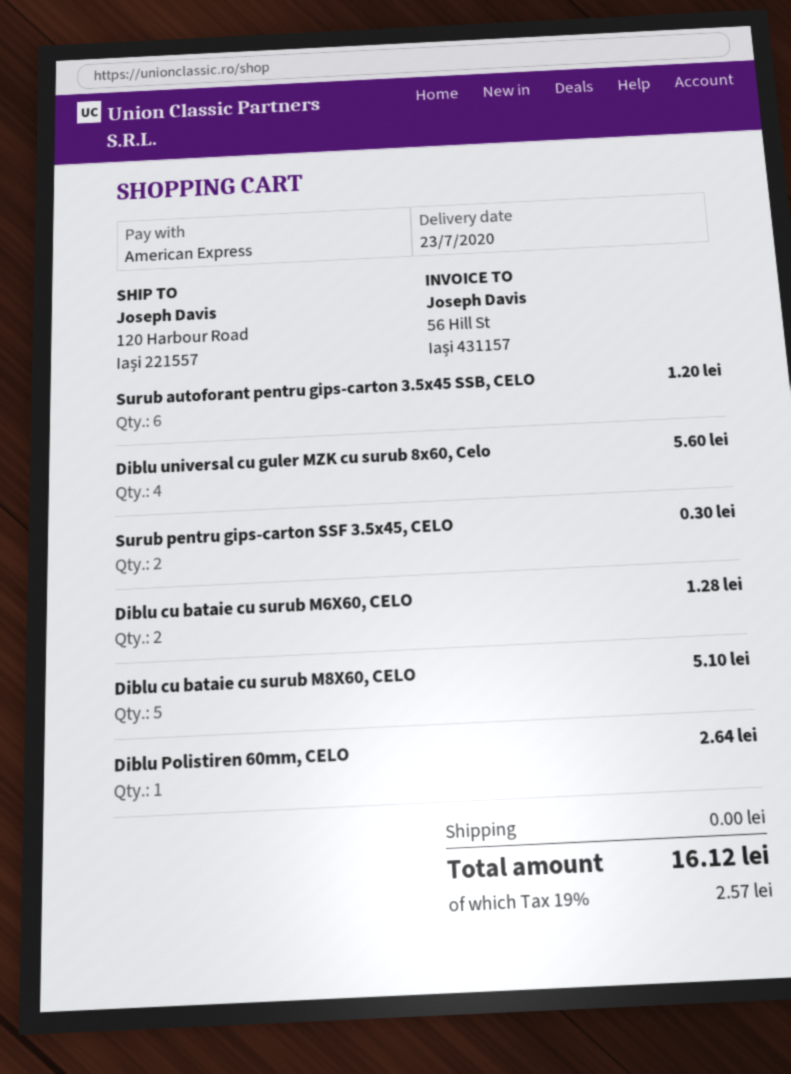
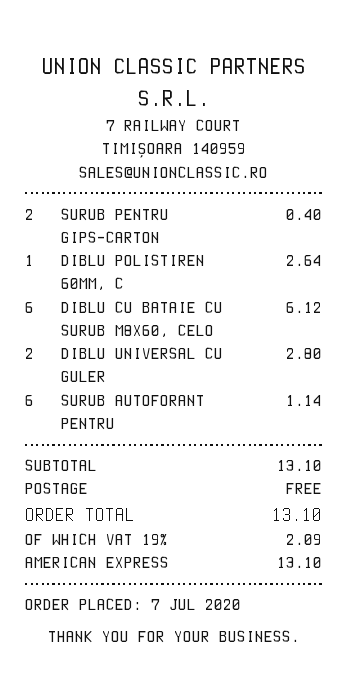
Surub autoforant pentru gips-carton 3.5x45 SSB, CELO: 6 for 1.20 -> 6 for 1.14
Diblu universal cu guler MZK cu surub 8x60, Celo: 4 for 5.60 -> 2 for 2.80
Surub pentru gips-carton SSF 3.5x45, CELO: 2 for 0.30 -> 2 for 0.40
Diblu cu bataie cu surub M6X60, CELO: 2 for 1.28 -> none
Diblu cu bataie cu surub M8X60, CELO: 5 for 5.10 -> 6 for 6.12
tax: 19% = 2.57 -> 19% = 2.09
total: 16.12 -> 13.10

